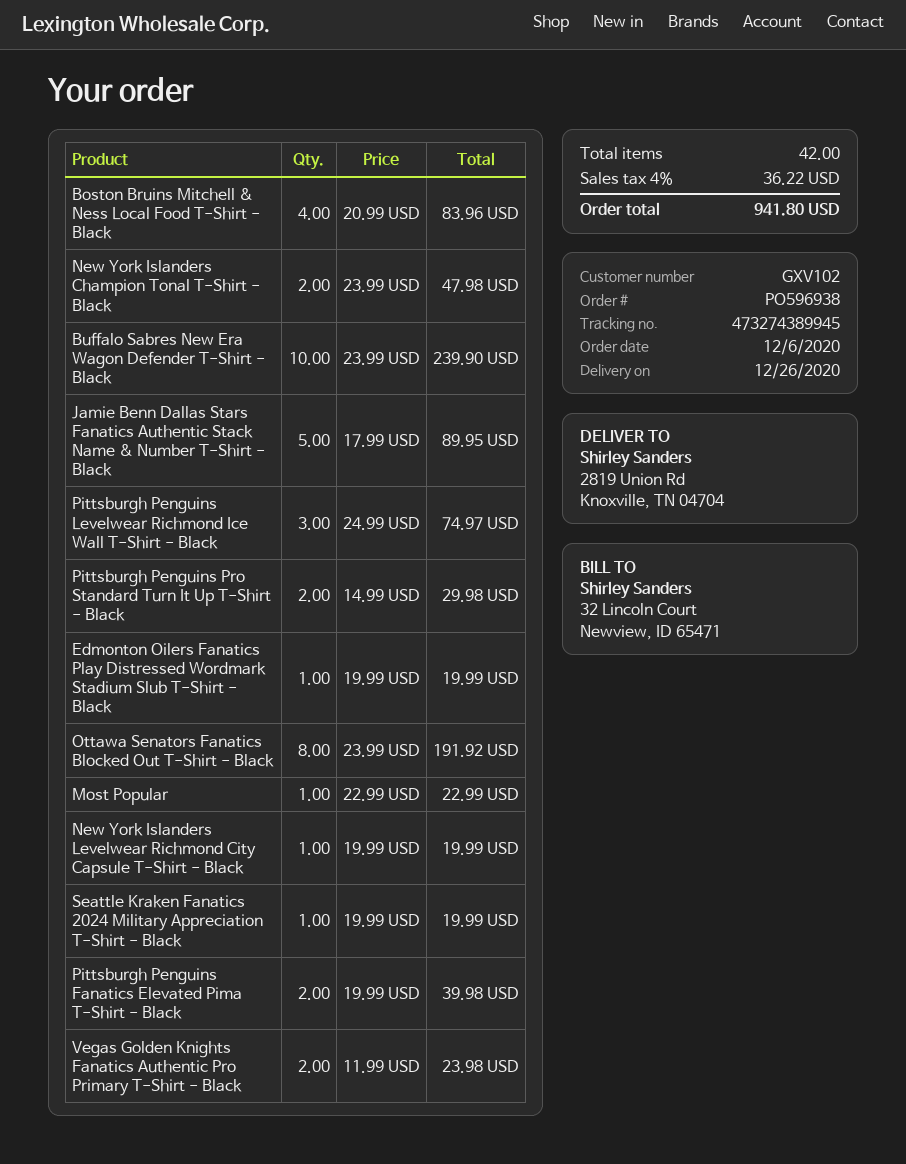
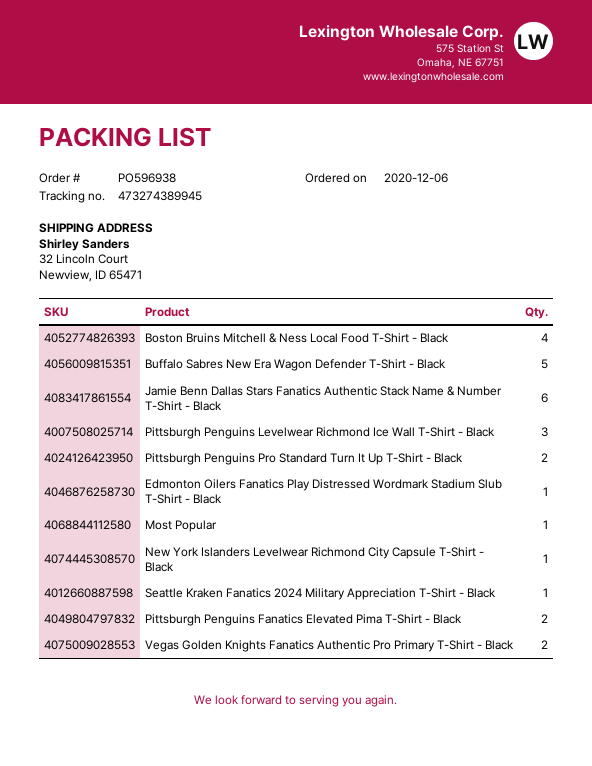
ship to: 2819 Union Rd, Knoxville, TN 04704 -> 32 Lincoln Court, Newview, ID 65471
New York Islanders Champion Tonal T-Shirt - Black: 2 -> none
Buffalo Sabres New Era Wagon Defender T-Shirt - Black: 10 -> 5
Jamie Benn Dallas Stars Fanatics Authentic Stack Name & Number T-Shirt - Black: 5 -> 6
Ottawa Senators Fanatics Blocked Out T-Shirt - Black: 8 -> none

